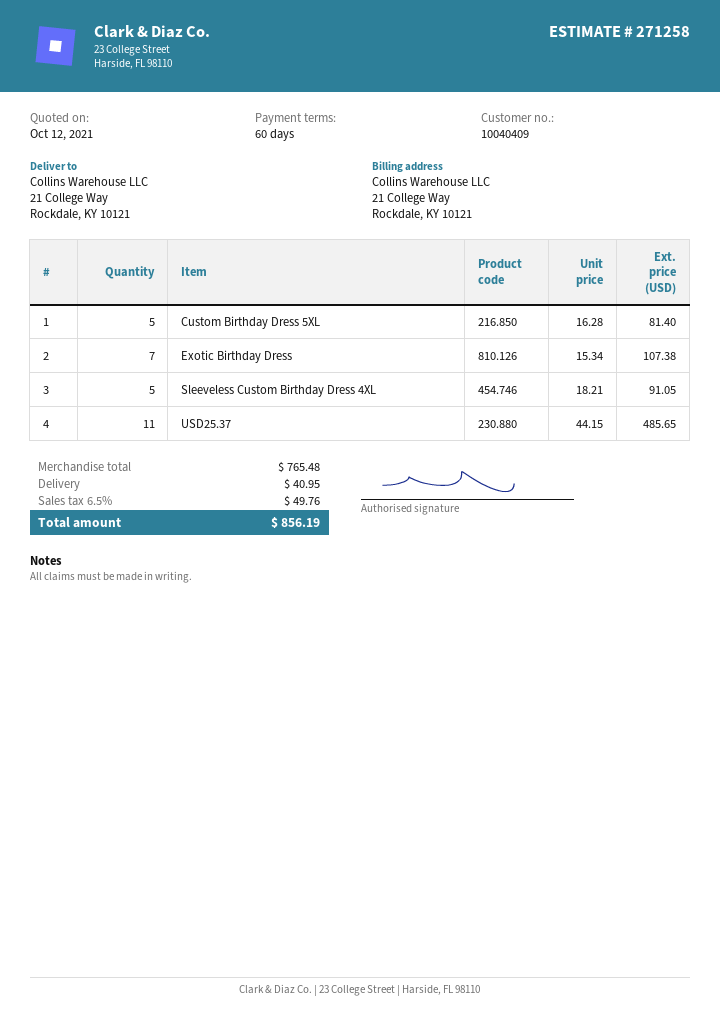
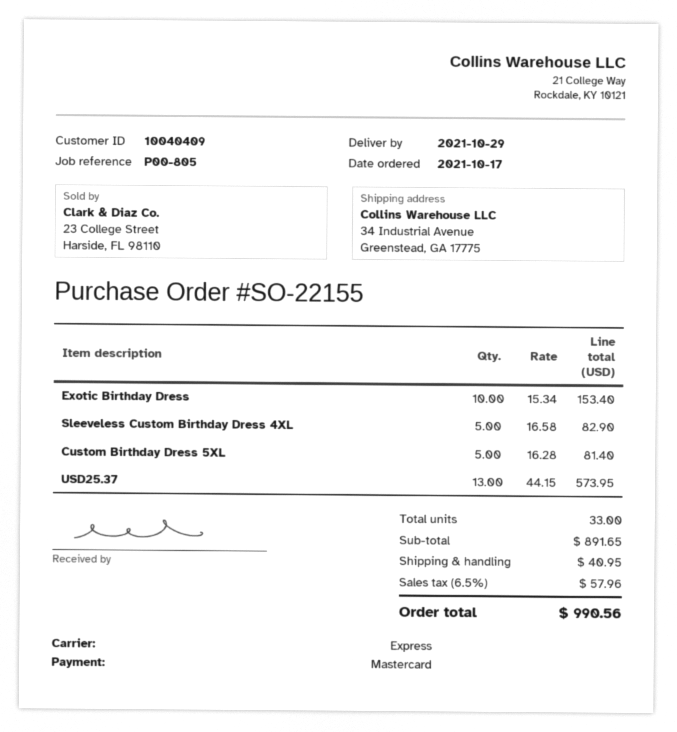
ship to: 21 College Way, Rockdale, KY 10121 -> 34 Industrial Avenue, Greenstead, GA 17775
Exotic Birthday Dress: 7 x 15.34 = 107.38 -> 10 x 15.34 = 153.40
Sleeveless Custom Birthday Dress 4XL: 5 x 18.21 = 91.05 -> 5 x 16.58 = 82.90
USD25.37: 11 x 44.15 = 485.65 -> 13 x 44.15 = 573.95
subtotal: 765.48 -> 891.65
tax: 6.5% = 49.76 -> 6.5% = 57.96
total: 856.19 -> 990.56

